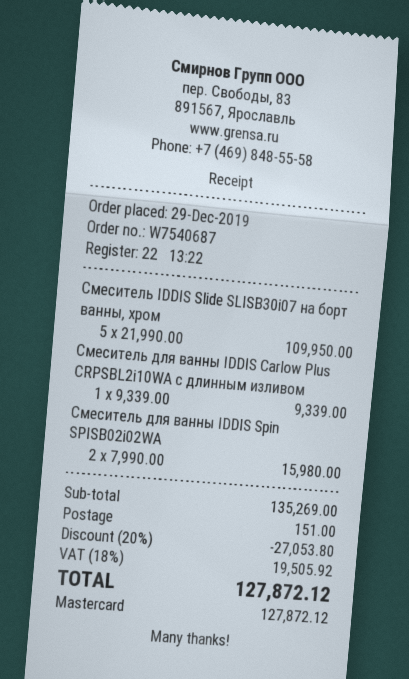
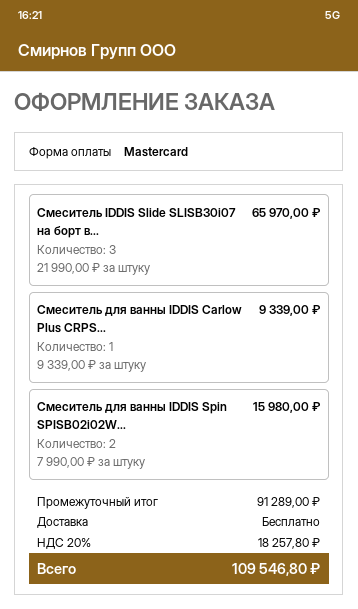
Смеситель IDDIS Slide SLISB30i07 на борт ванны, хром: 5 x 21990.00 = 109950.00 -> 3 x 21990.00 = 65970.00
subtotal: 135269.00 -> 91289.00
discount: 20% = 27053.80 -> none
shipping: 151.00 -> 0.00
tax: 18% = 19505.92 -> 20% = 18257.80
total: 127872.12 -> 109546.80

